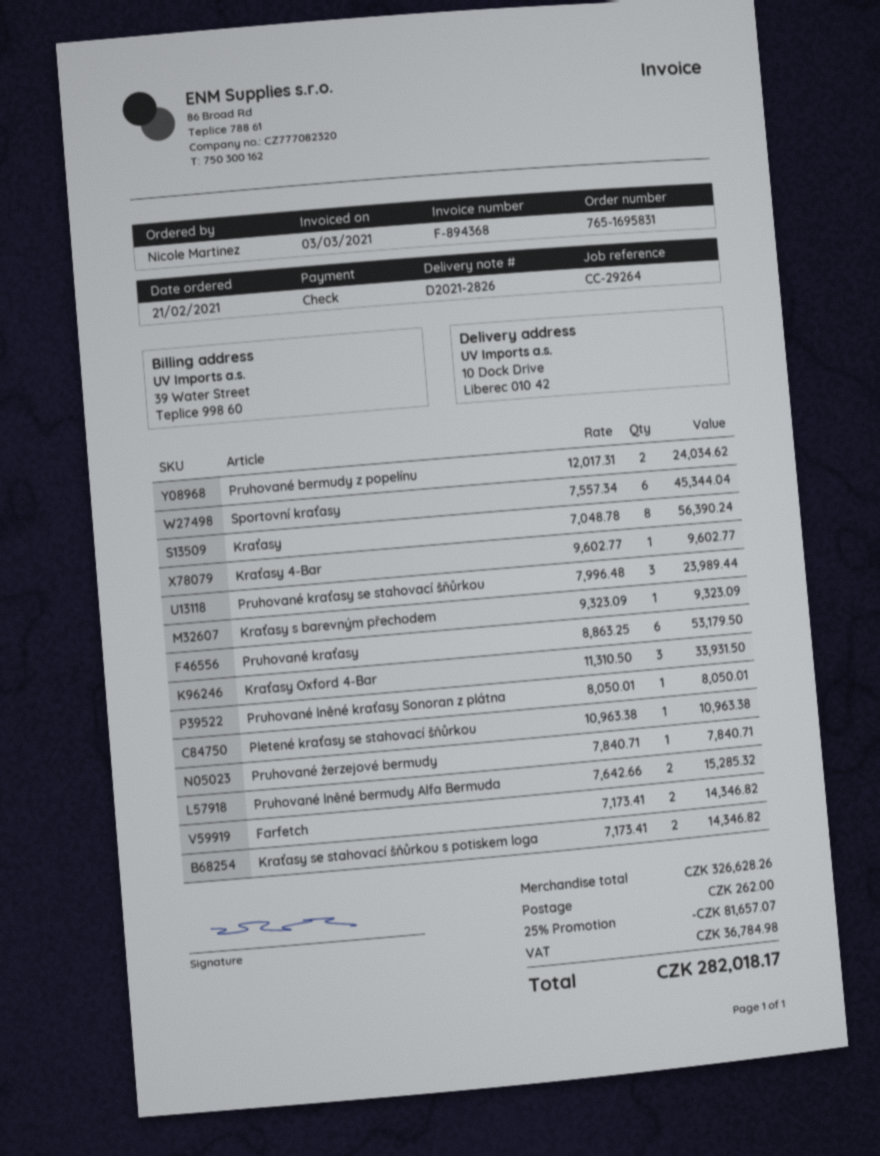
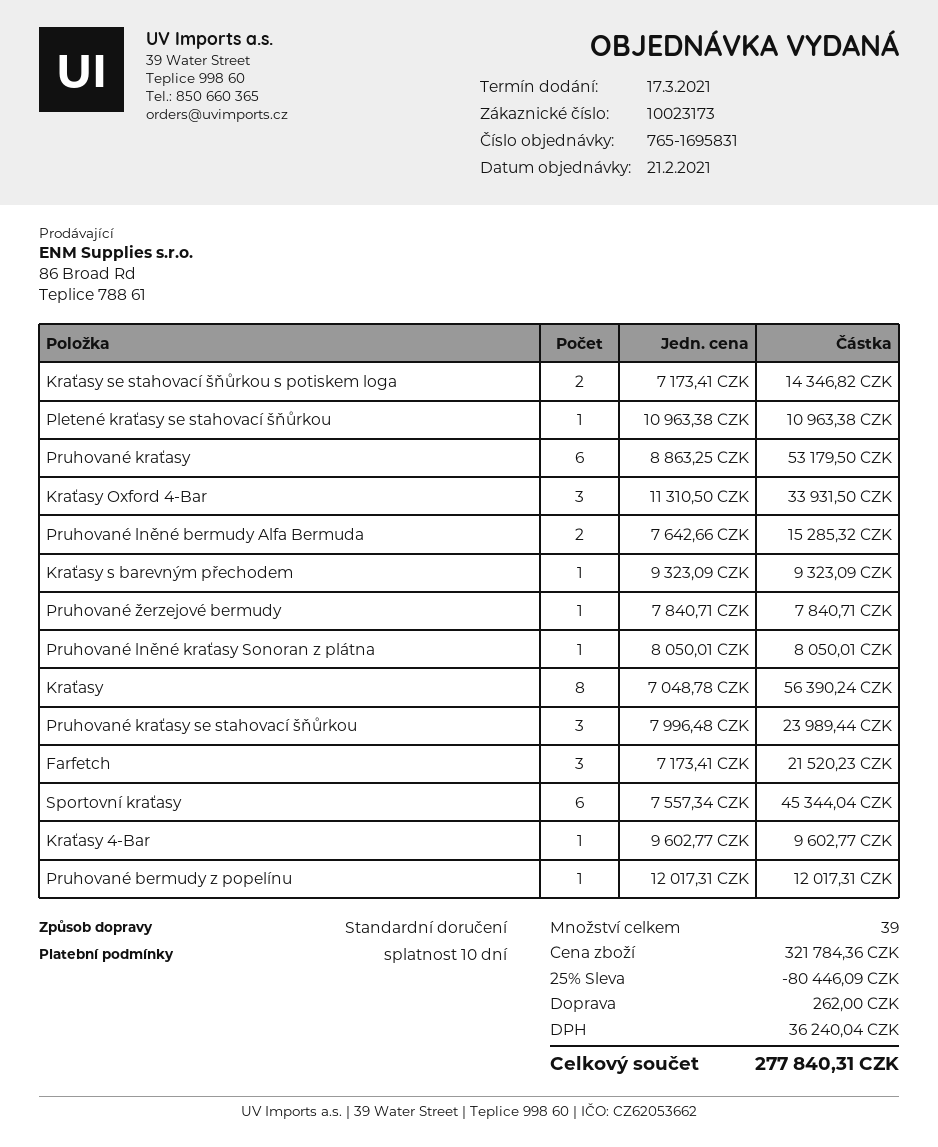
Pruhované bermudy z popelínu: 2 x 12017.31 = 24034.62 -> 1 x 12017.31 = 12017.31
Farfetch: 2 x 7173.41 = 14346.82 -> 3 x 7173.41 = 21520.23
subtotal: 326628.26 -> 321784.36
discount: 25% = 81657.07 -> 25% = 80446.09
tax: 36784.98 -> 36240.04
total: 282018.17 -> 277840.31

